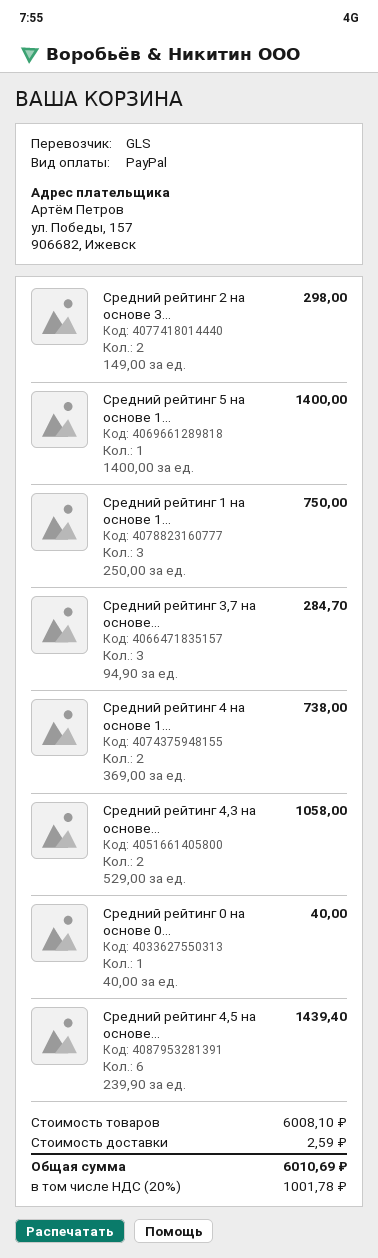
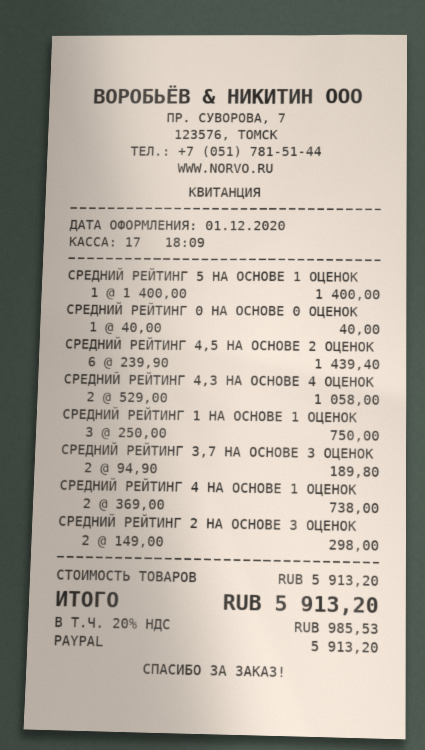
Средний рейтинг 3,7 на основе...: 3 x 94.90 = 284.70 -> 2 x 94.90 = 189.80
subtotal: 6008.10 -> 5913.20
shipping: 2.59 -> none
tax: 20% = 1001.78 -> 20% = 985.53
total: 6010.69 -> 5913.20

